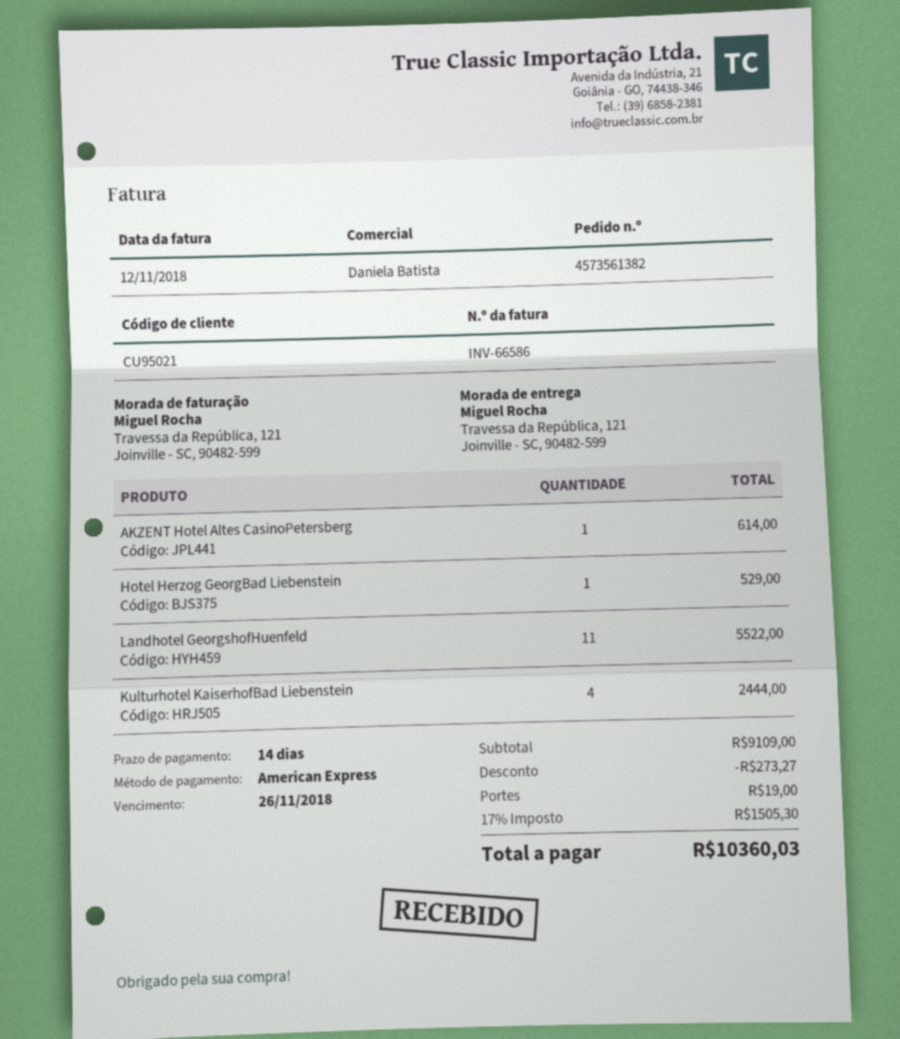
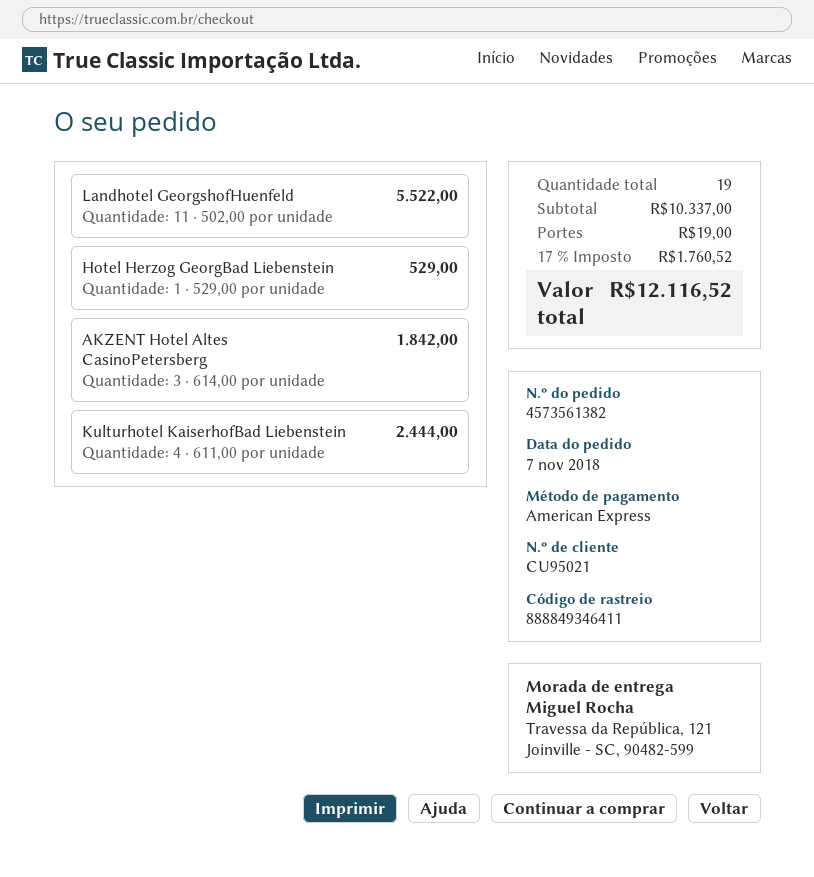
AKZENT Hotel Altes CasinoPetersberg: 1 for 614.00 -> 3 for 1842.00
subtotal: 9109.00 -> 10337.00
discount: 273.27 -> none
tax: 17% = 1505.30 -> 17% = 1760.52
total: 10360.03 -> 12116.52

